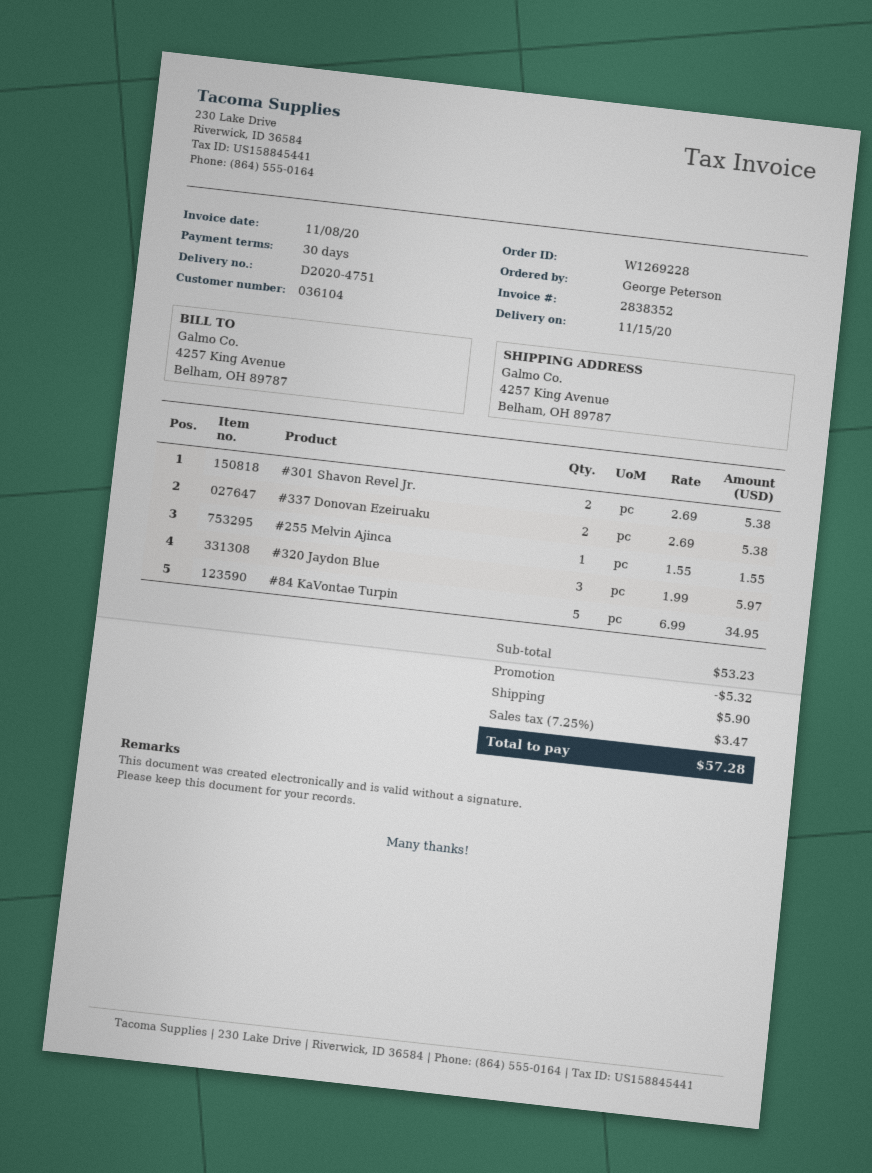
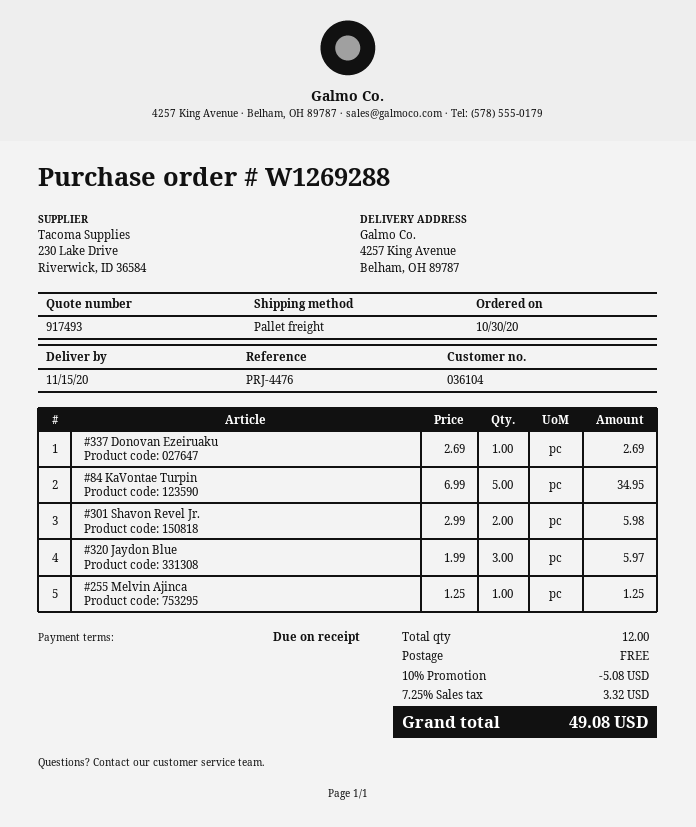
order number: W1269228 -> W1269288
payment terms: 30 days -> on receipt
#301 Shavon Revel Jr.: 2 x 2.69 = 5.38 -> 2 x 2.99 = 5.98
#337 Donovan Ezeiruaku: 2 x 2.69 = 5.38 -> 1 x 2.69 = 2.69
#255 Melvin Ajinca: 1 x 1.55 = 1.55 -> 1 x 1.25 = 1.25
discount: 5.32 -> 5.08
shipping: 5.90 -> 0.00
tax: 7.25% = 3.47 -> 7.25% = 3.32
total: 57.28 -> 49.08

